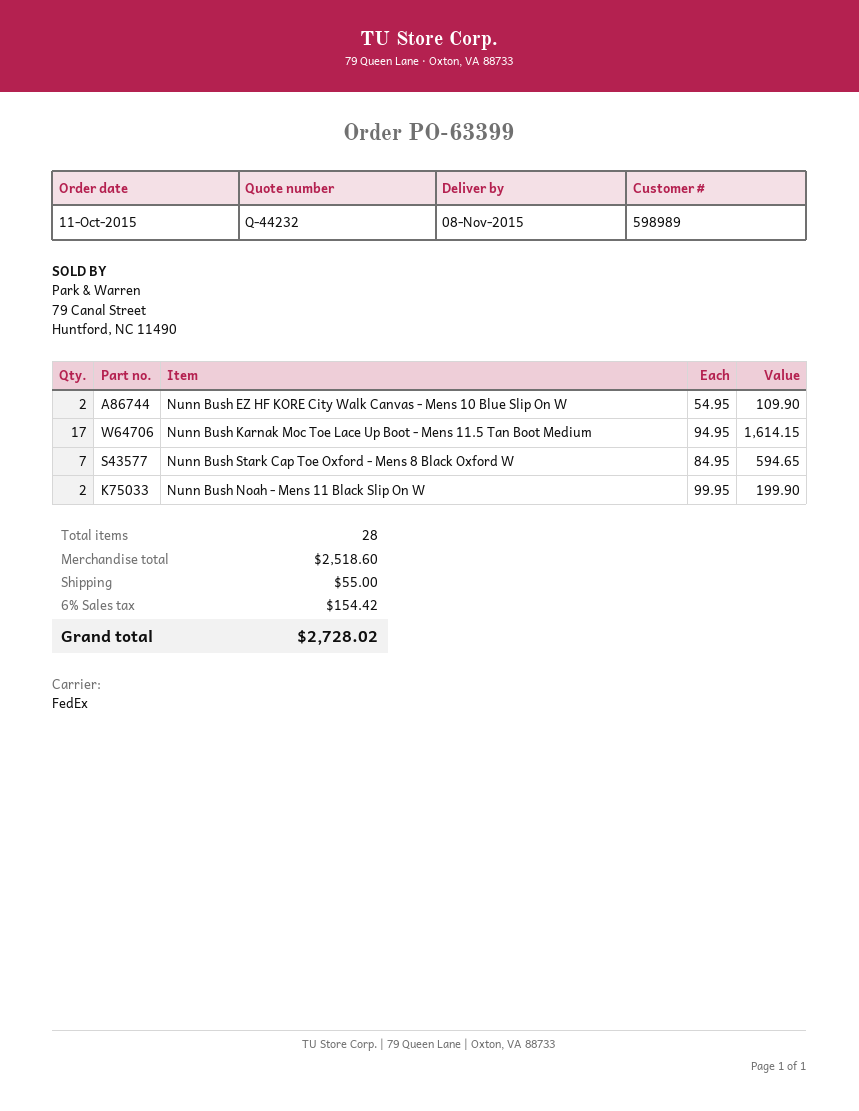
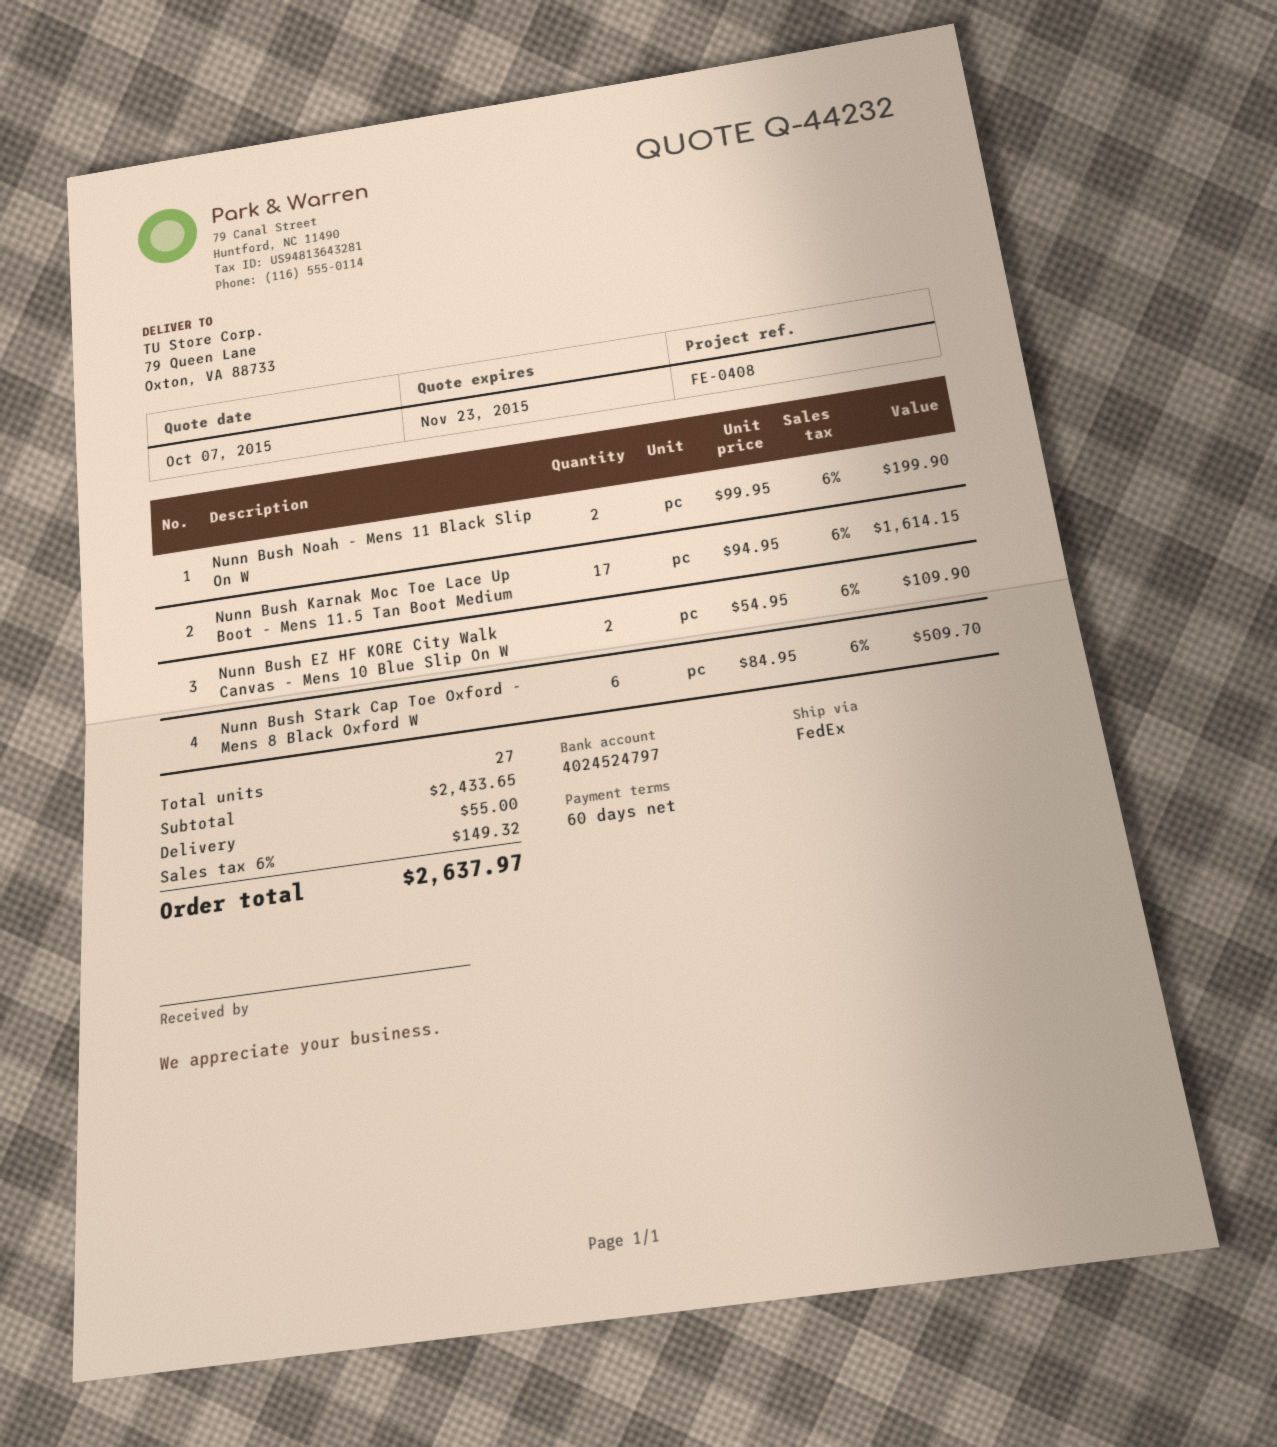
Nunn Bush Stark Cap Toe Oxford - Mens 8 Black Oxford W: 7 x 84.95 = 594.65 -> 6 x 84.95 = 509.70
total quantity: 28 -> 27
subtotal: 2518.60 -> 2433.65
tax: 6% = 154.42 -> 6% = 149.32
total: 2728.02 -> 2637.97

